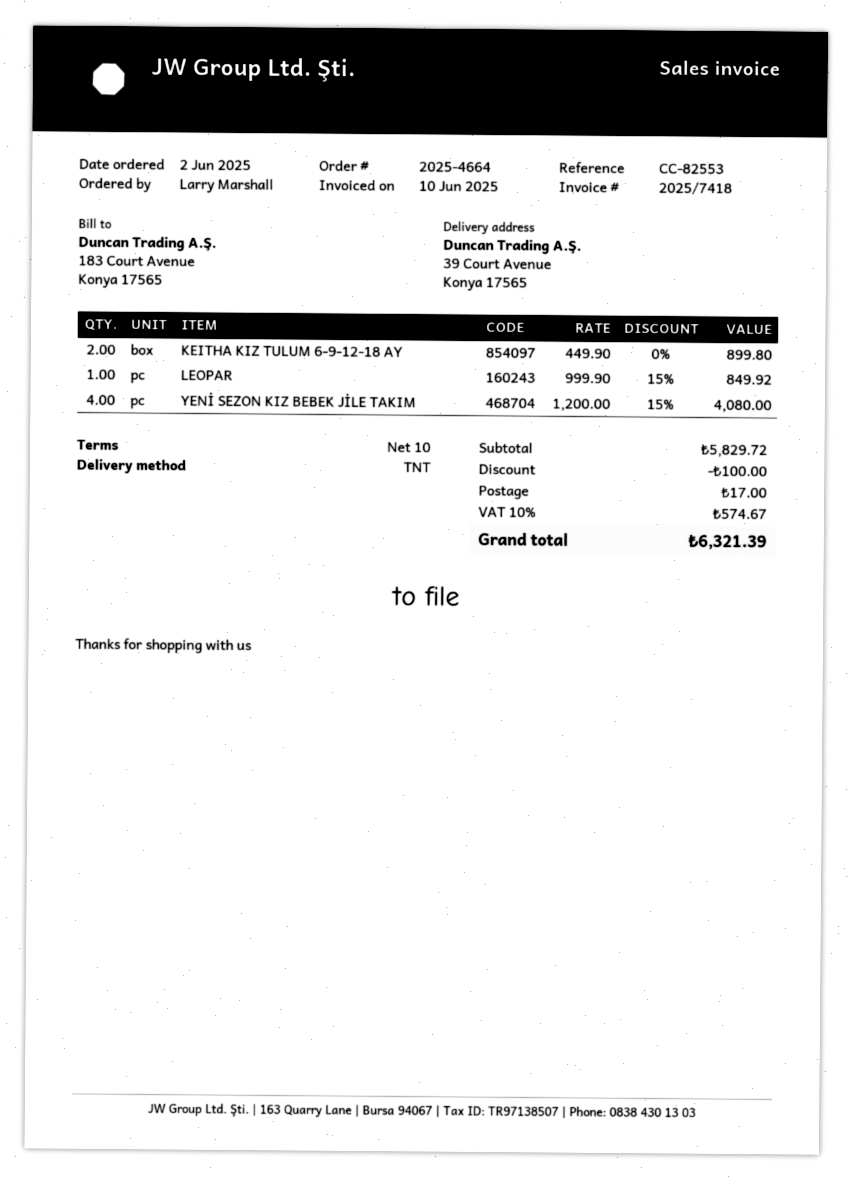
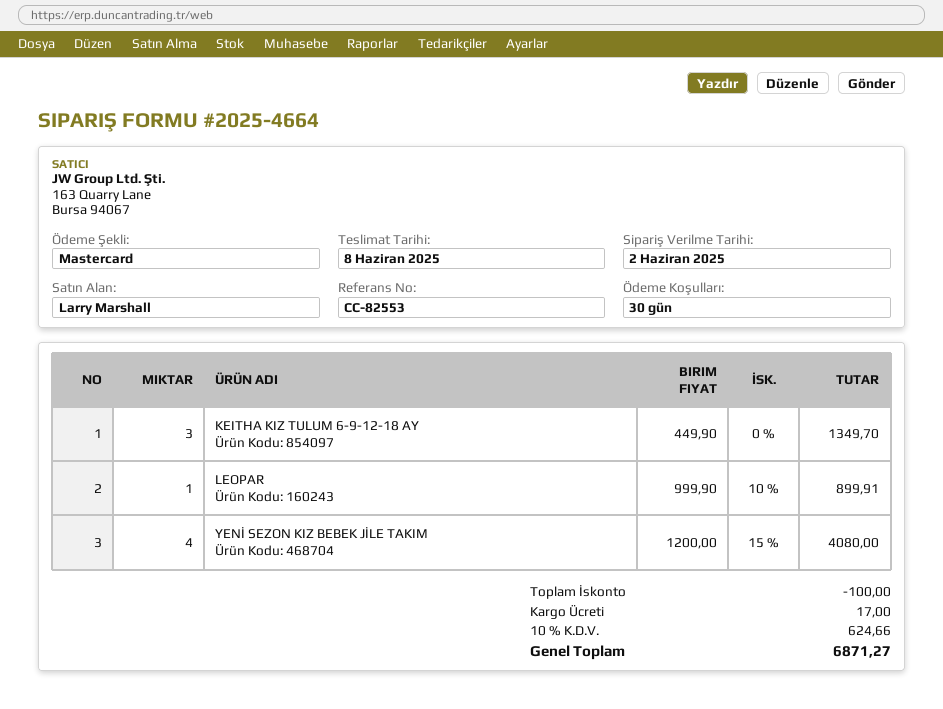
payment terms: 10 days -> 30 days
KEITHA KIZ TULUM 6-9-12-18 AY: 2 x 449.90 = 899.80 -> 3 x 449.90 = 1349.70
LEOPAR: 1 x 999.90 - 15% = 849.92 -> 1 x 999.90 - 10% = 899.91
tax: 10% = 574.67 -> 10% = 624.66
total: 6321.39 -> 6871.27

